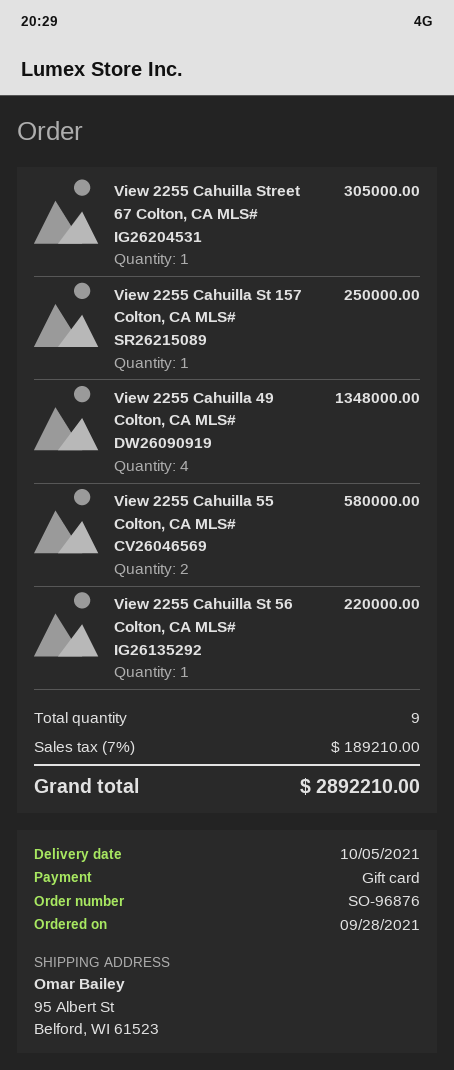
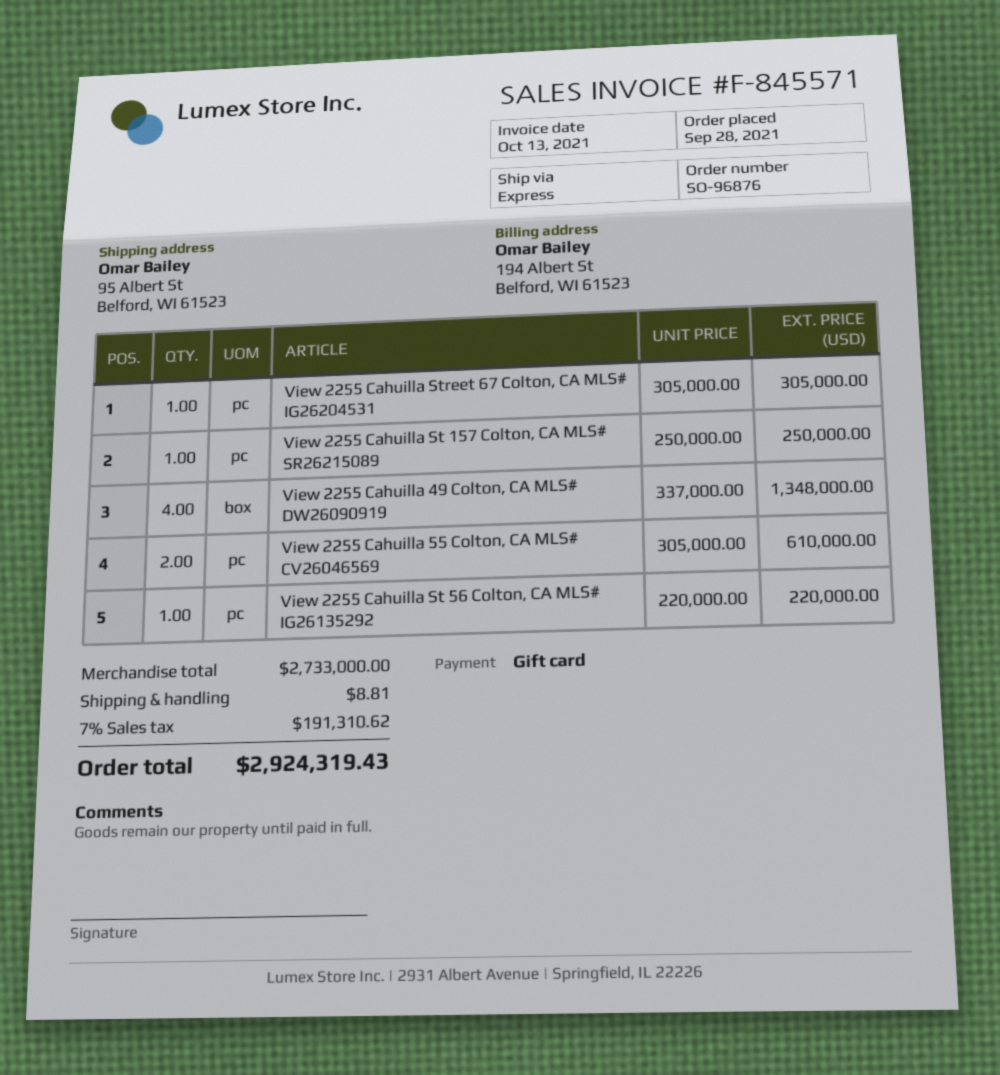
View 2255 Cahuilla 55 Colton, CA MLS# CV26046569: 2 for 580000.00 -> 2 for 610000.00
shipping: none -> 8.81
tax: 7% = 189210.00 -> 7% = 191310.62
total: 2892210.00 -> 2924319.43

